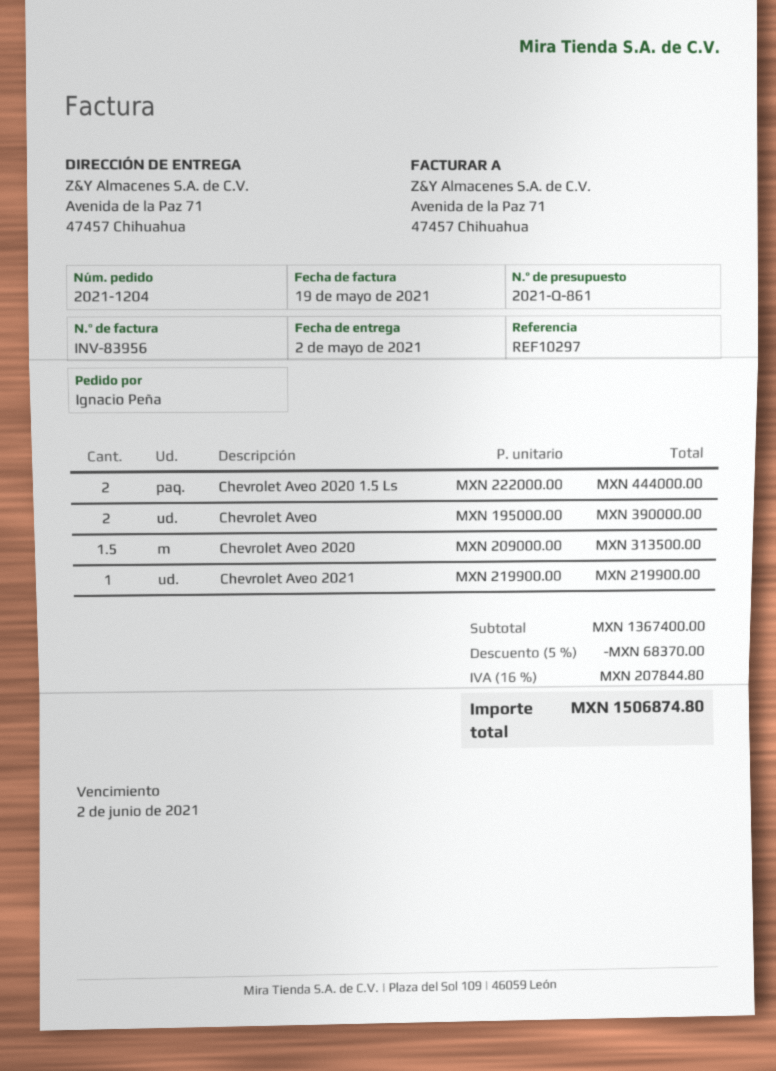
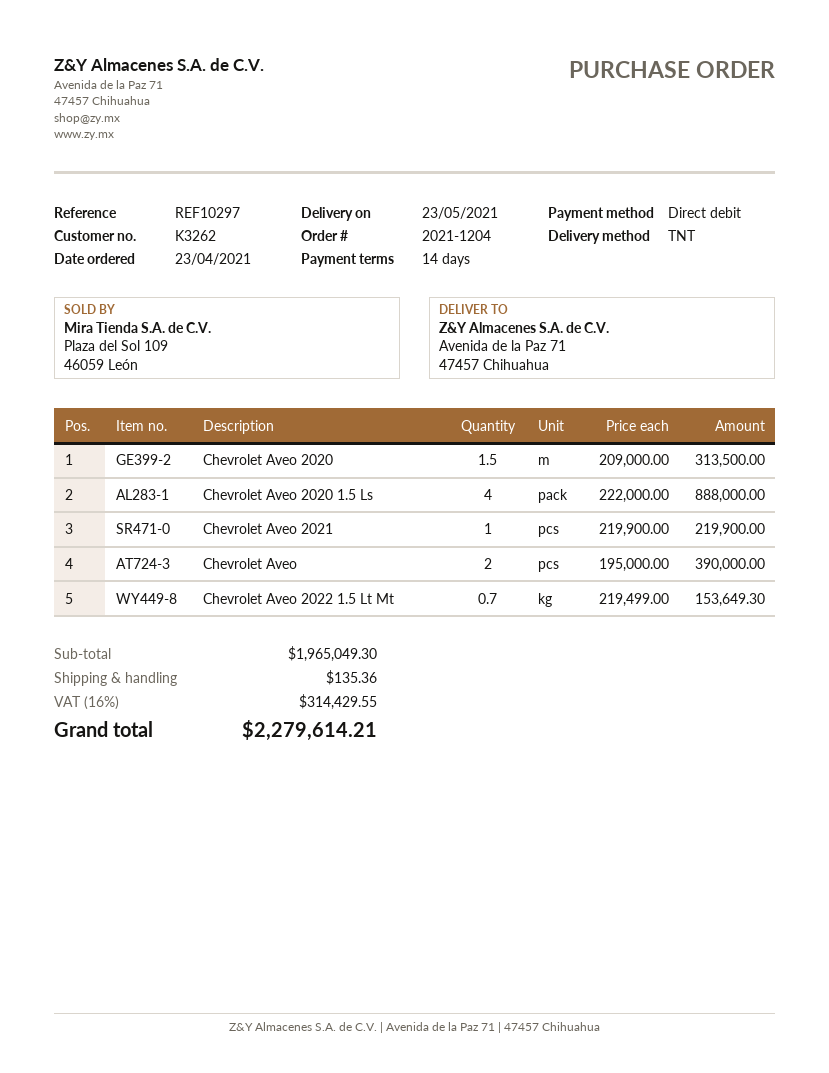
delivery date: 2021-05-02 -> 2021-05-23
Chevrolet Aveo 2020 1.5 Ls: 2 x 222000.00 = 444000.00 -> 4 x 222000.00 = 888000.00
Chevrolet Aveo 2022 1.5 Lt Mt: none -> 0.7 x 219499.00 = 153649.30
subtotal: 1367400.00 -> 1965049.30
discount: 5% = 68370.00 -> none
shipping: none -> 135.36
tax: 16% = 207844.80 -> 16% = 314429.55
total: 1506874.80 -> 2279614.21

